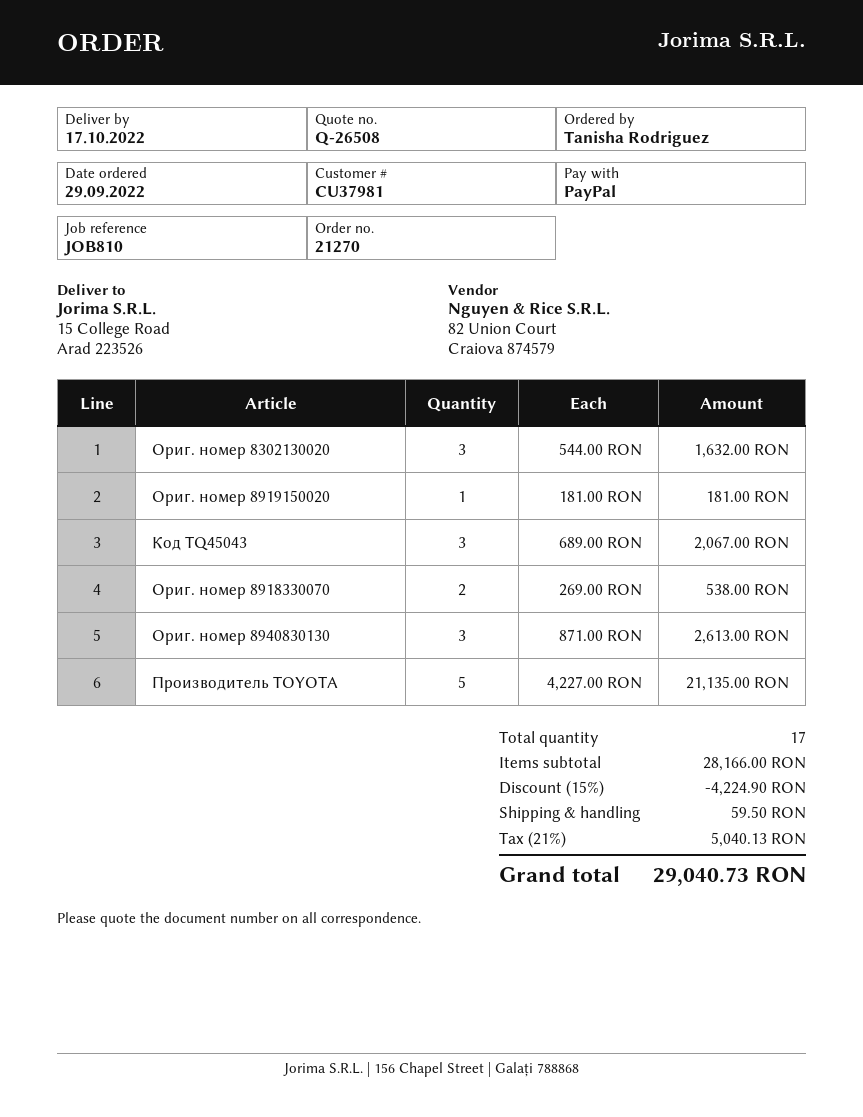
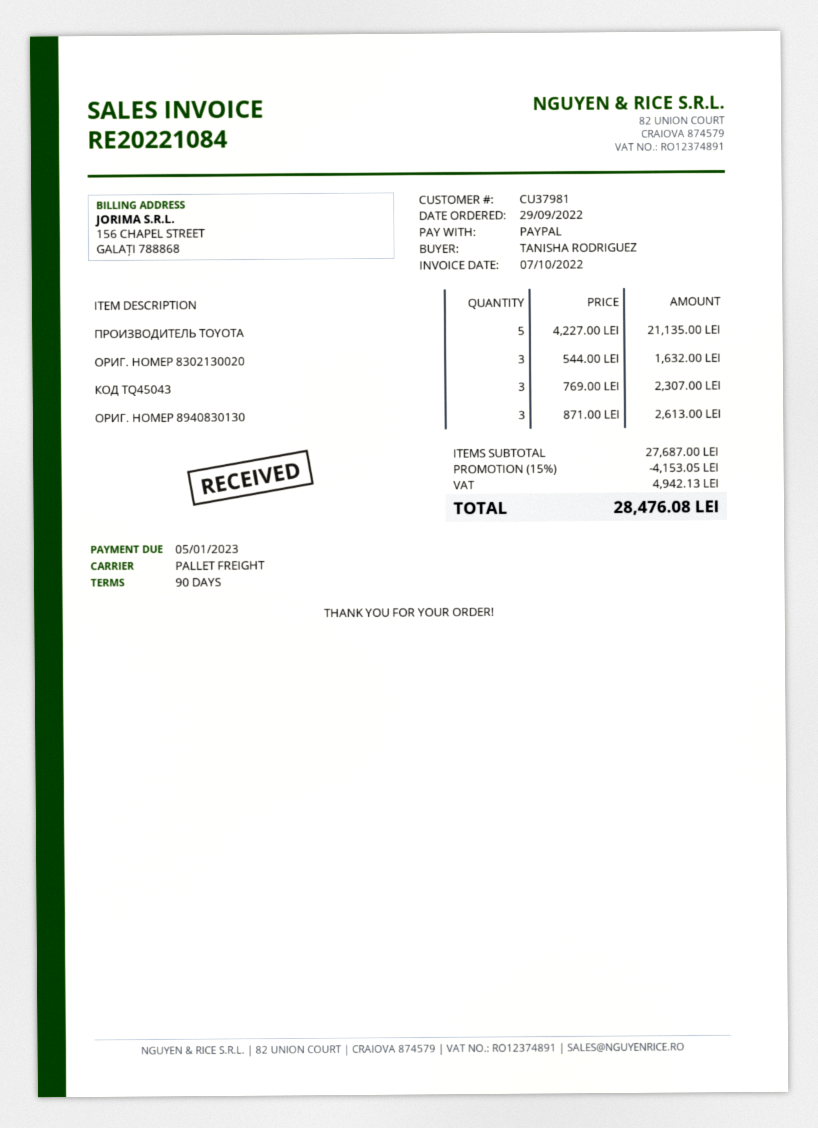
Ориг. номер 8919150020: 1 x 181.00 = 181.00 -> none
Код TQ45043: 3 x 689.00 = 2067.00 -> 3 x 769.00 = 2307.00
Ориг. номер 8918330070: 2 x 269.00 = 538.00 -> none
subtotal: 28166.00 -> 27687.00
discount: 15% = 4224.90 -> 15% = 4153.05
shipping: 59.50 -> none
tax: 5040.13 -> 4942.13
total: 29040.73 -> 28476.08

